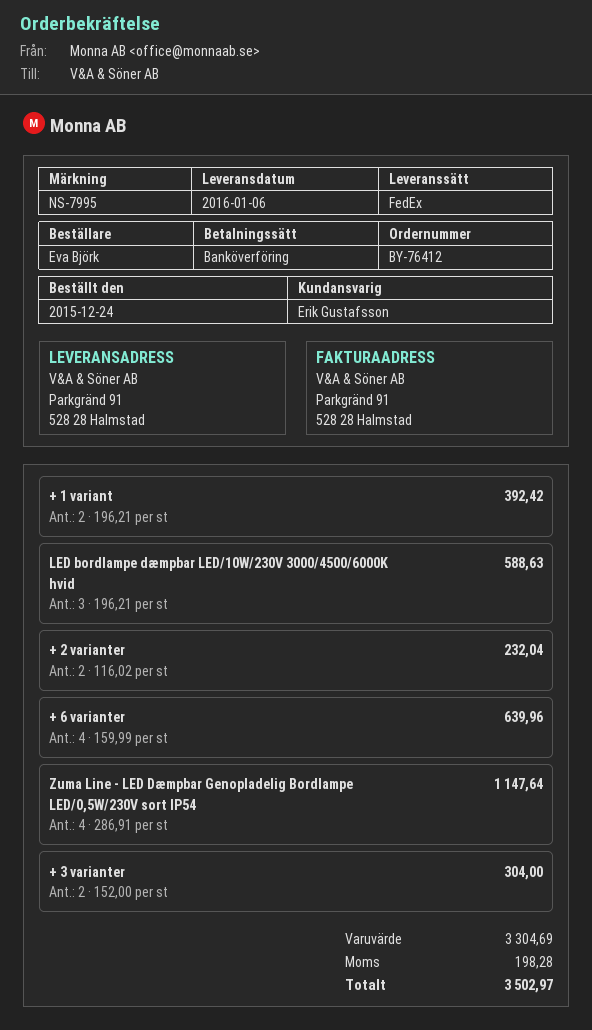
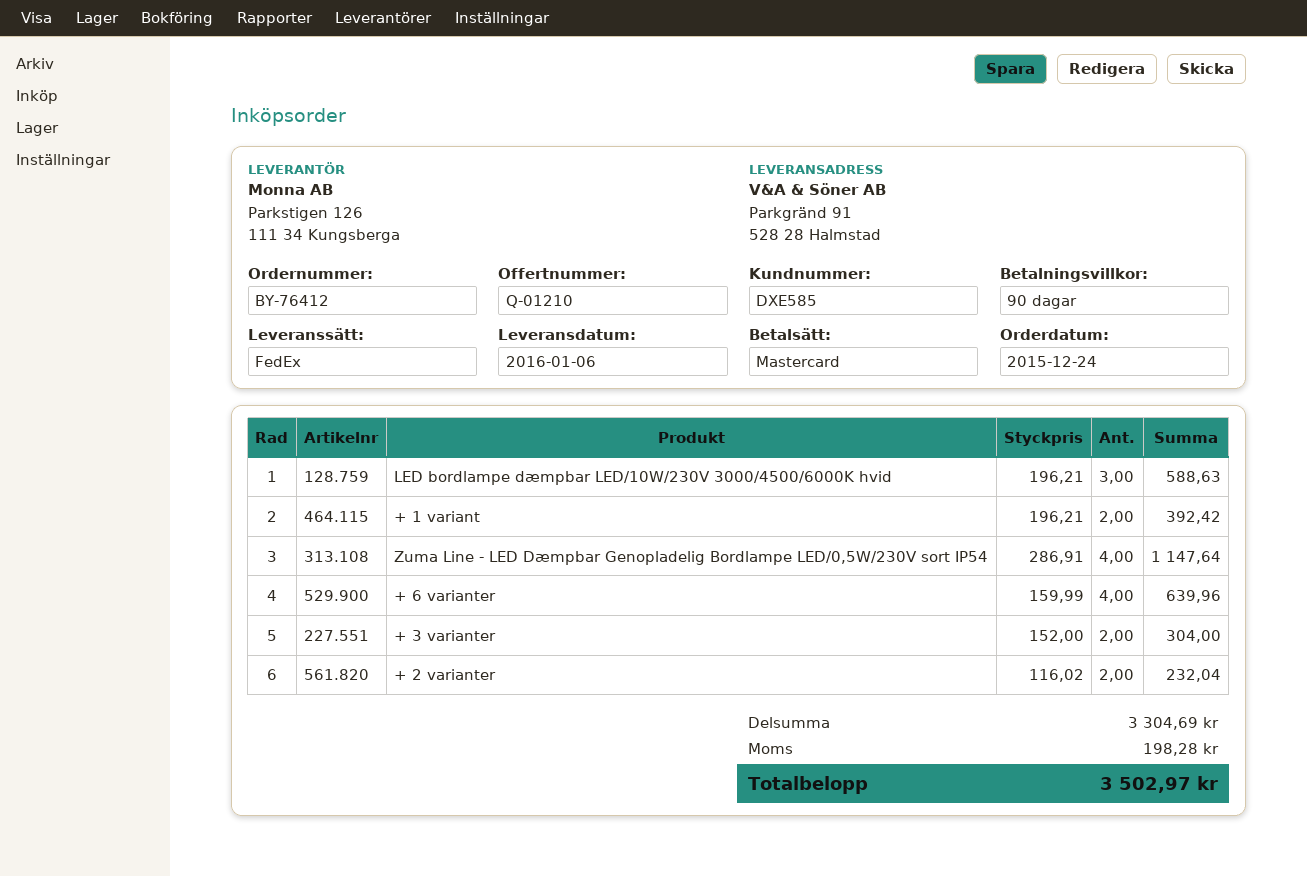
payment method: bank transfer -> Mastercard

